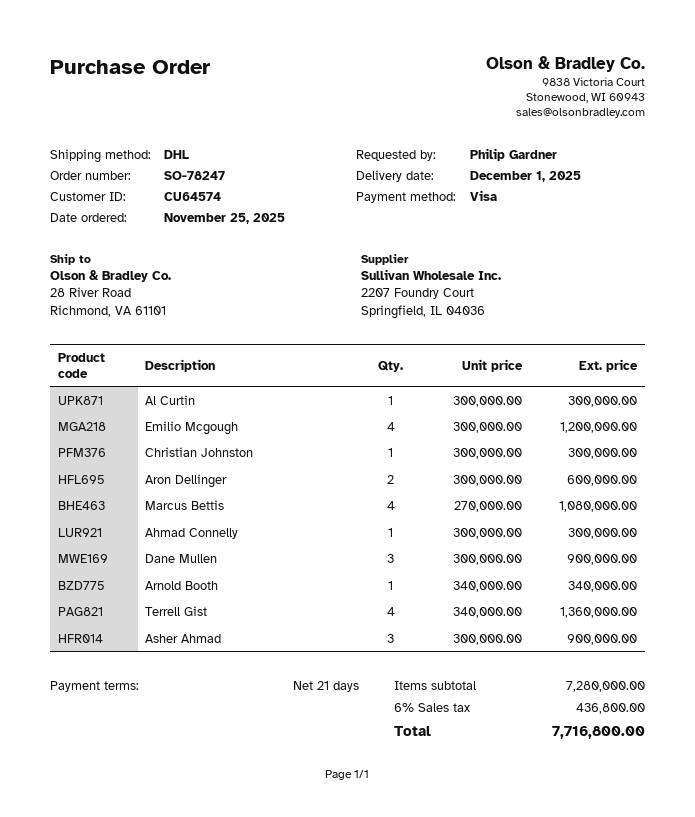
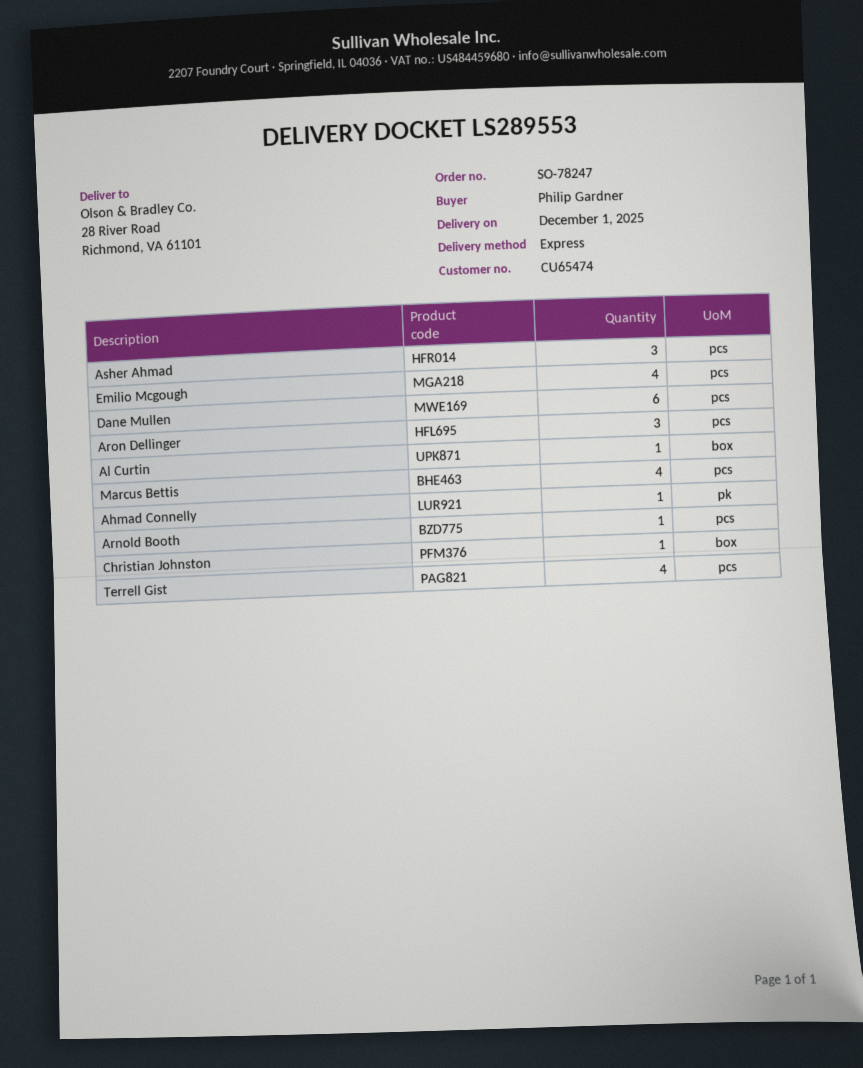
customer number: CU64574 -> CU65474
shipping method: DHL -> express
Aron Dellinger: 2 -> 3
Dane Mullen: 3 -> 6

